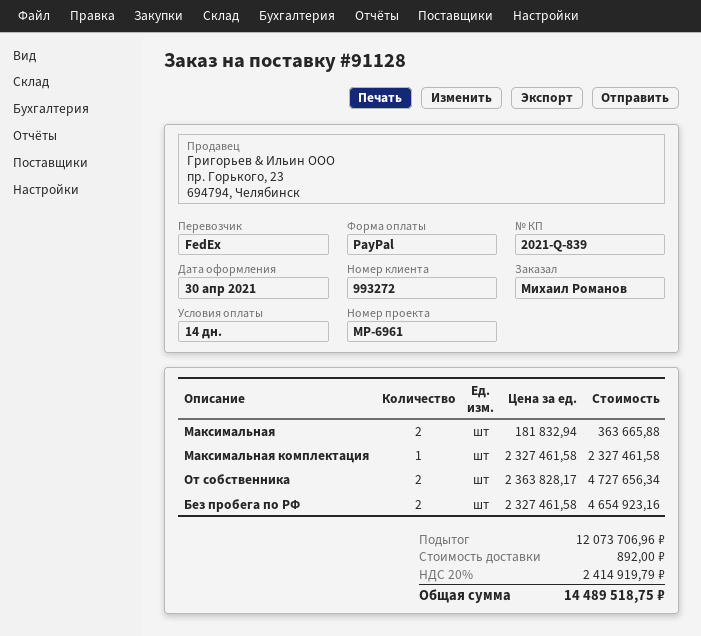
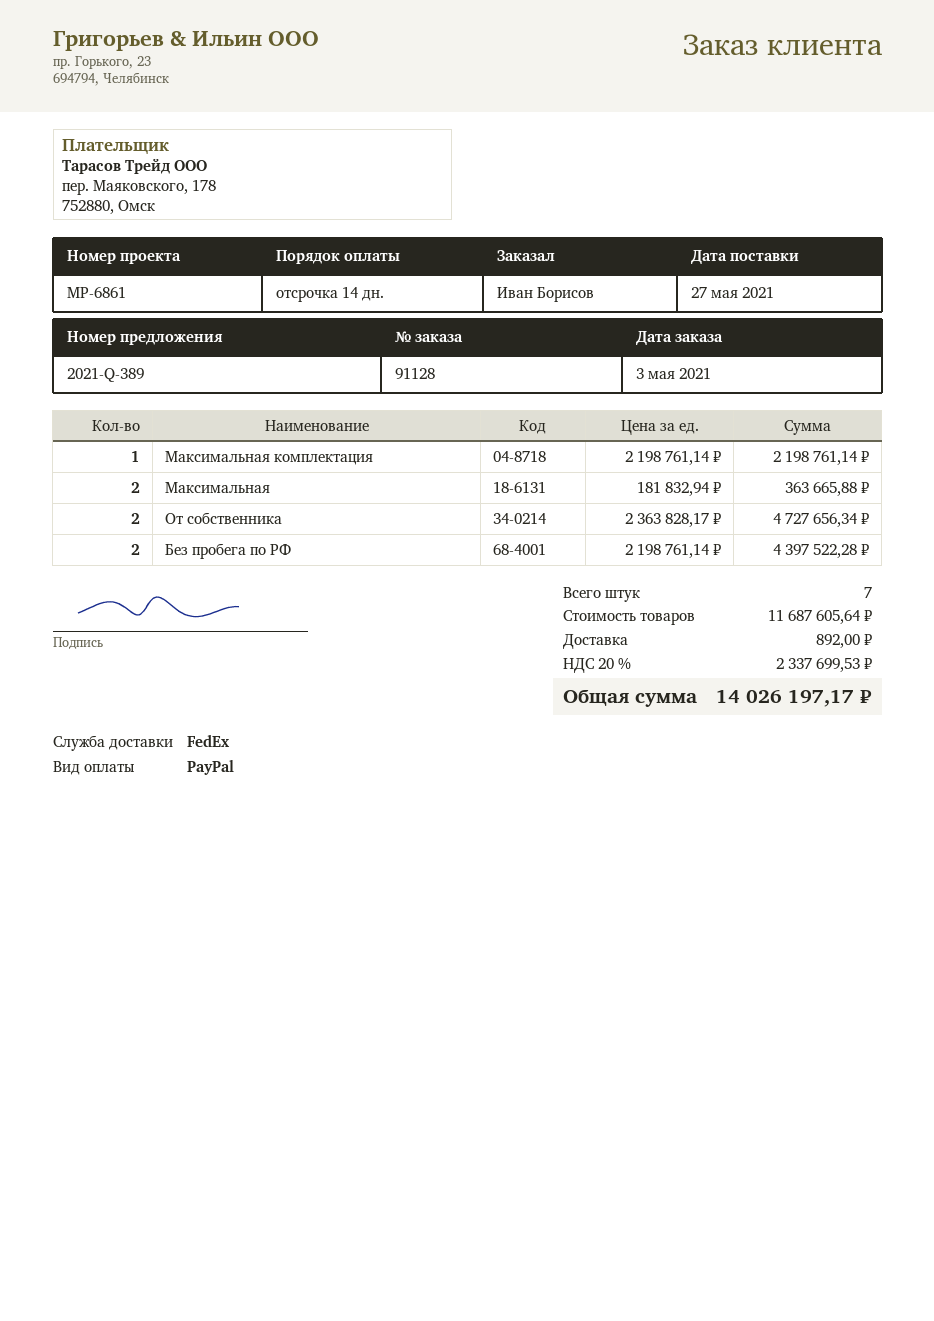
quote number: 2021-Q-839 -> 2021-Q-389
order date: 2021-04-30 -> 2021-05-03
reference: MP-6961 -> MP-6861
ordered by: Михаил Романов -> Иван Борисов
Максимальная комплектация: 1 x 2327461.58 = 2327461.58 -> 1 x 2198761.14 = 2198761.14
Без пробега по РФ: 2 x 2327461.58 = 4654923.16 -> 2 x 2198761.14 = 4397522.28
subtotal: 12073706.96 -> 11687605.64
tax: 20% = 2414919.79 -> 20% = 2337699.53
total: 14489518.75 -> 14026197.17

